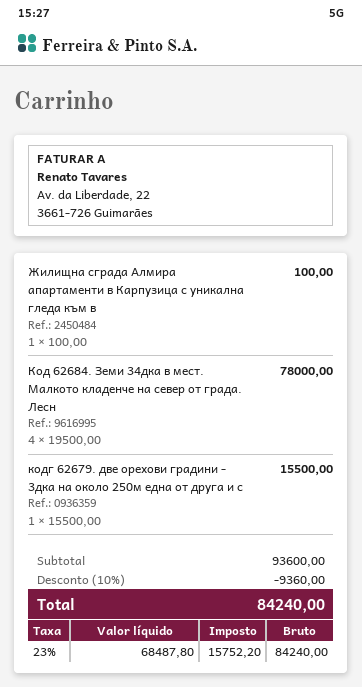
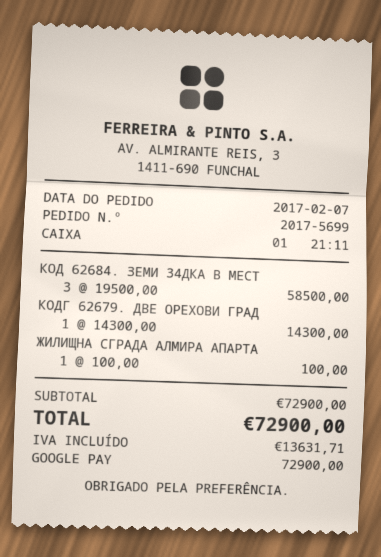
Код 62684. Земи 34дка в мест. Малкото кладенче на север от града. Лесн: 4 x 19500.00 = 78000.00 -> 3 x 19500.00 = 58500.00
кодг 62679. две орехови градини - 3дка на около 250м една от друга и с: 1 x 15500.00 = 15500.00 -> 1 x 14300.00 = 14300.00
subtotal: 93600.00 -> 72900.00
discount: 10% = 9360.00 -> none
tax: 15752.20 -> 13631.71
total: 84240.00 -> 72900.00

